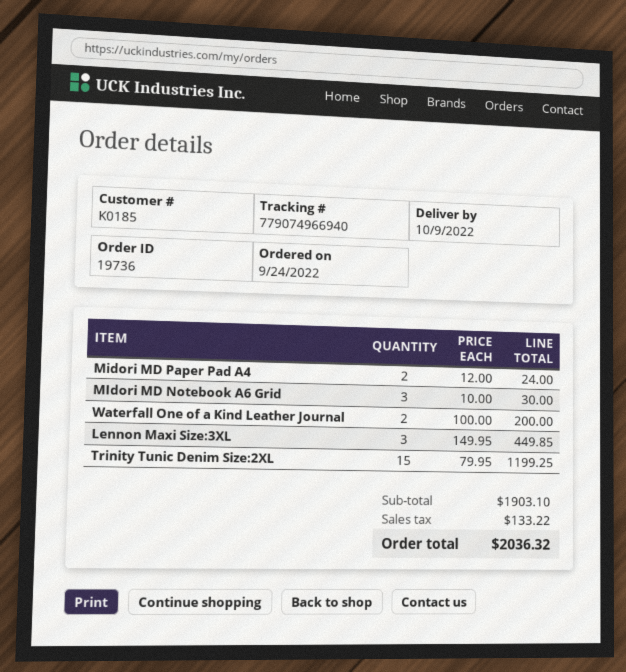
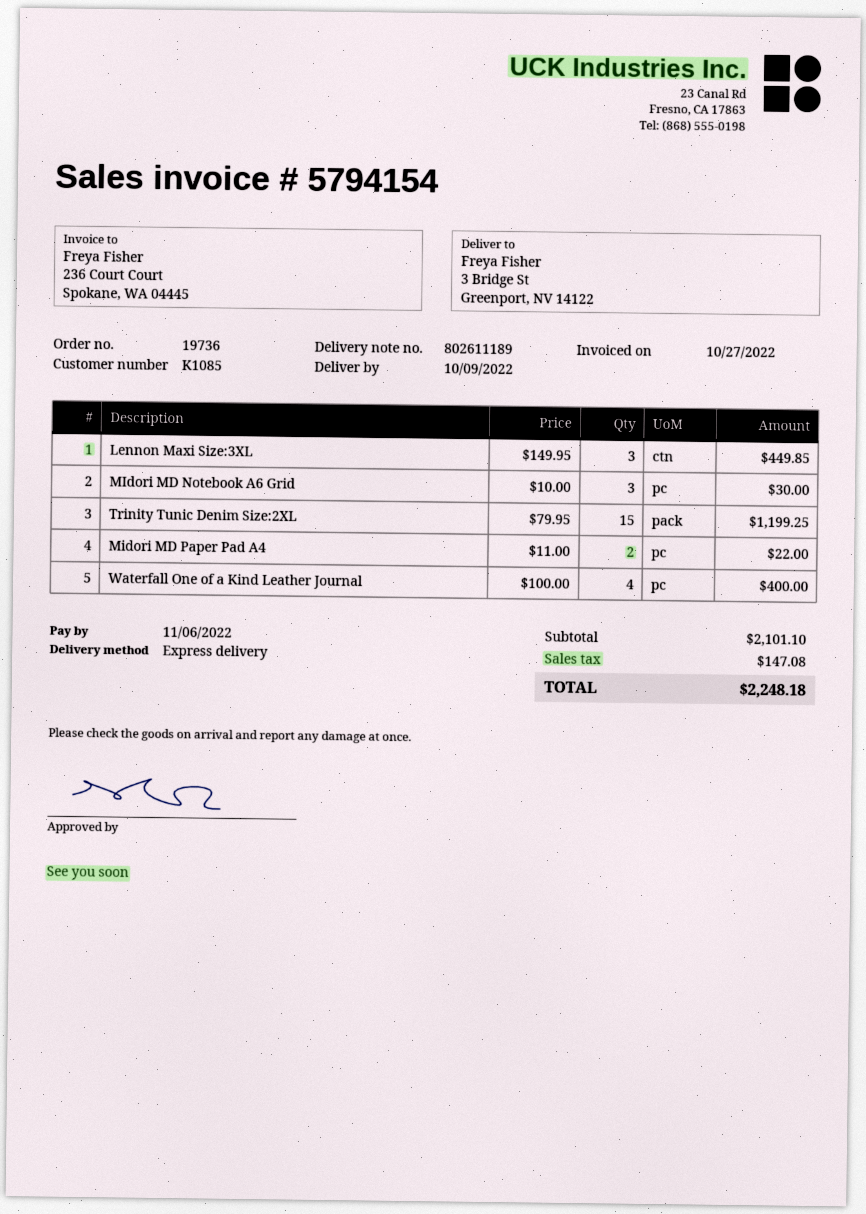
customer number: K0185 -> K1085
Midori MD Paper Pad A4: 2 x 12.00 = 24.00 -> 2 x 11.00 = 22.00
Waterfall One of a Kind Leather Journal: 2 x 100.00 = 200.00 -> 4 x 100.00 = 400.00
subtotal: 1903.10 -> 2101.10
tax: 133.22 -> 147.08
total: 2036.32 -> 2248.18

